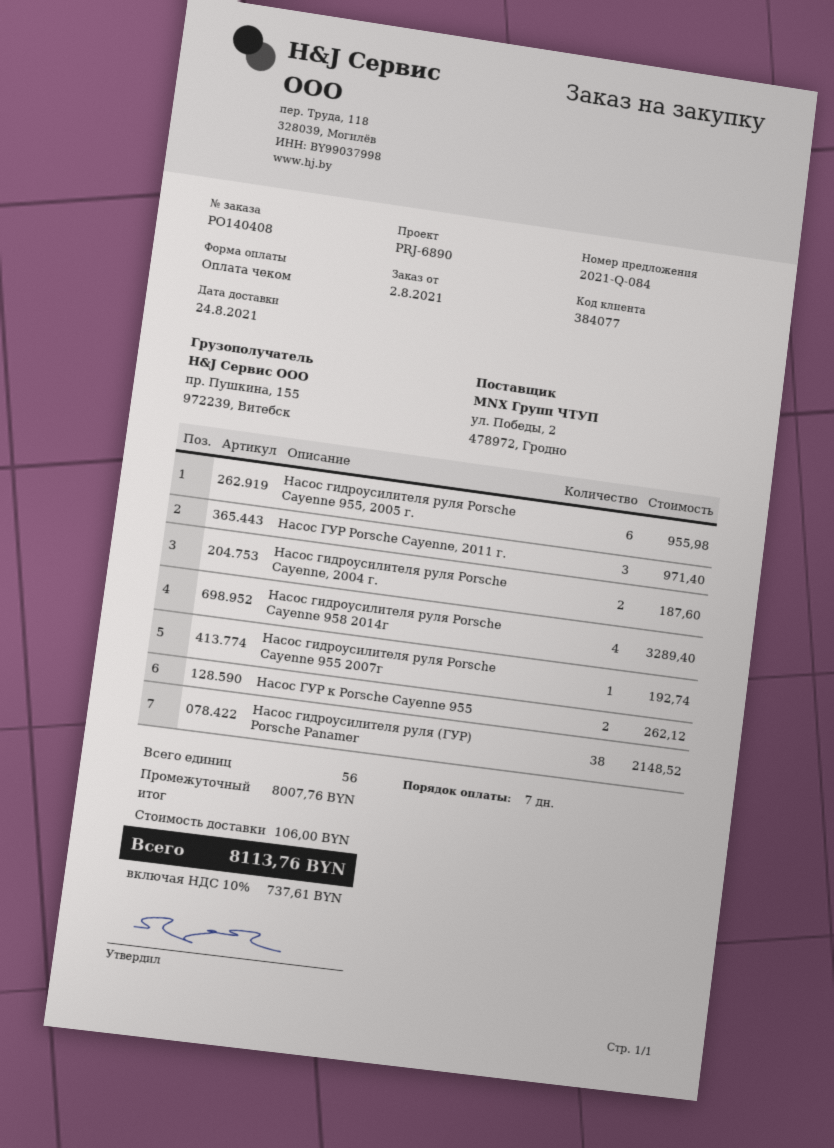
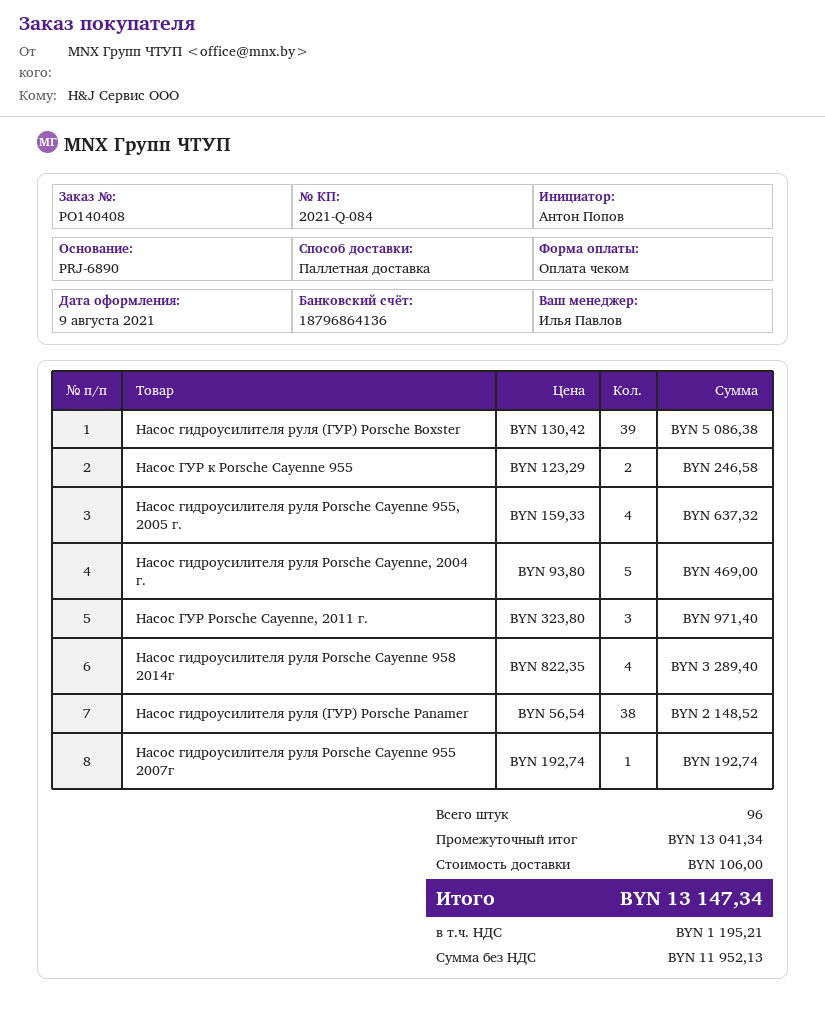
order date: 2021-08-02 -> 2021-08-09
Насос гидроусилителя руля Porsche Cayenne 955, 2005 г.: 6 for 955.98 -> 4 for 637.32
Насос гидроусилителя руля Porsche Cayenne, 2004 г.: 2 for 187.60 -> 5 for 469.00
Насос ГУР к Porsche Cayenne 955: 2 for 262.12 -> 2 for 246.58
Насос гидроусилителя руля (ГУР) Porsche Boxster: none -> 39 for 5086.38
total quantity: 56 -> 96
subtotal: 8007.76 -> 13041.34
tax: 737.61 -> 1195.21
total: 8113.76 -> 13147.34

